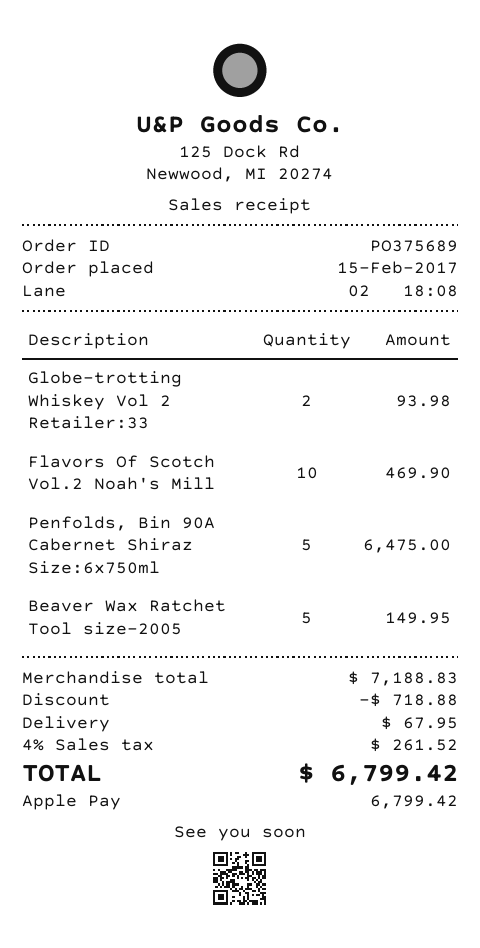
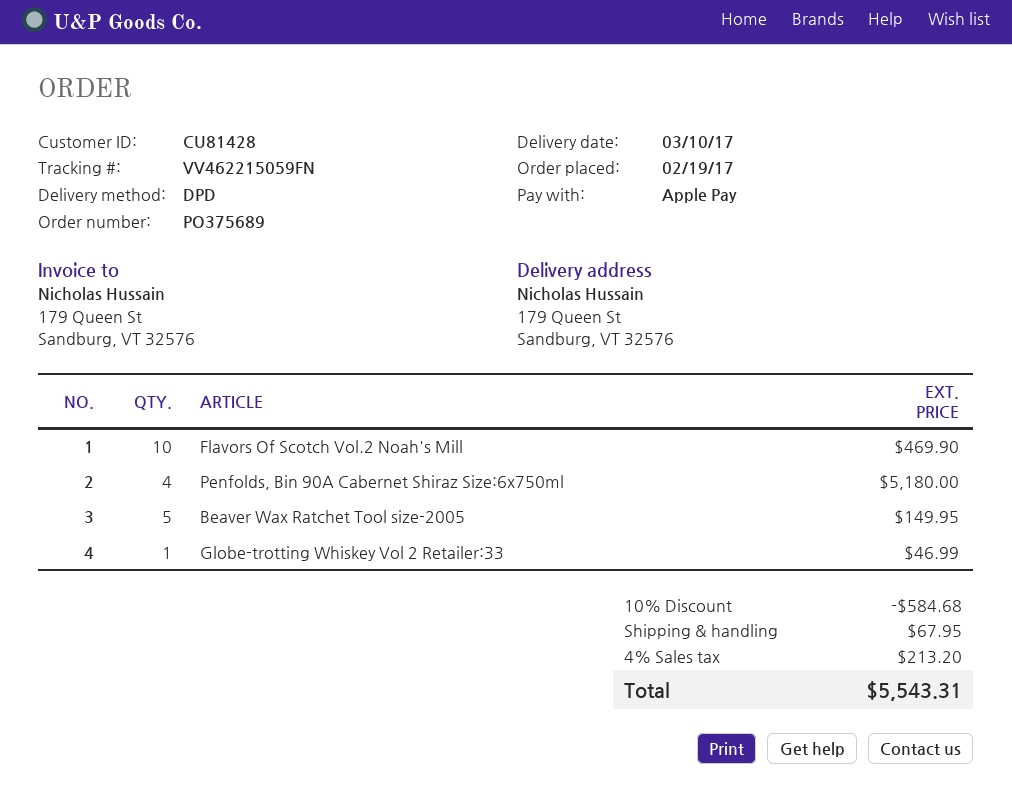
order date: 2017-02-15 -> 2017-02-19
Globe-trotting Whiskey Vol 2 Retailer:33: 2 for 93.98 -> 1 for 46.99
Penfolds, Bin 90A Cabernet Shiraz Size:6x750ml: 5 for 6475.00 -> 4 for 5180.00
discount: 718.88 -> 584.68
tax: 4% = 261.52 -> 4% = 213.20
total: 6799.42 -> 5543.31

